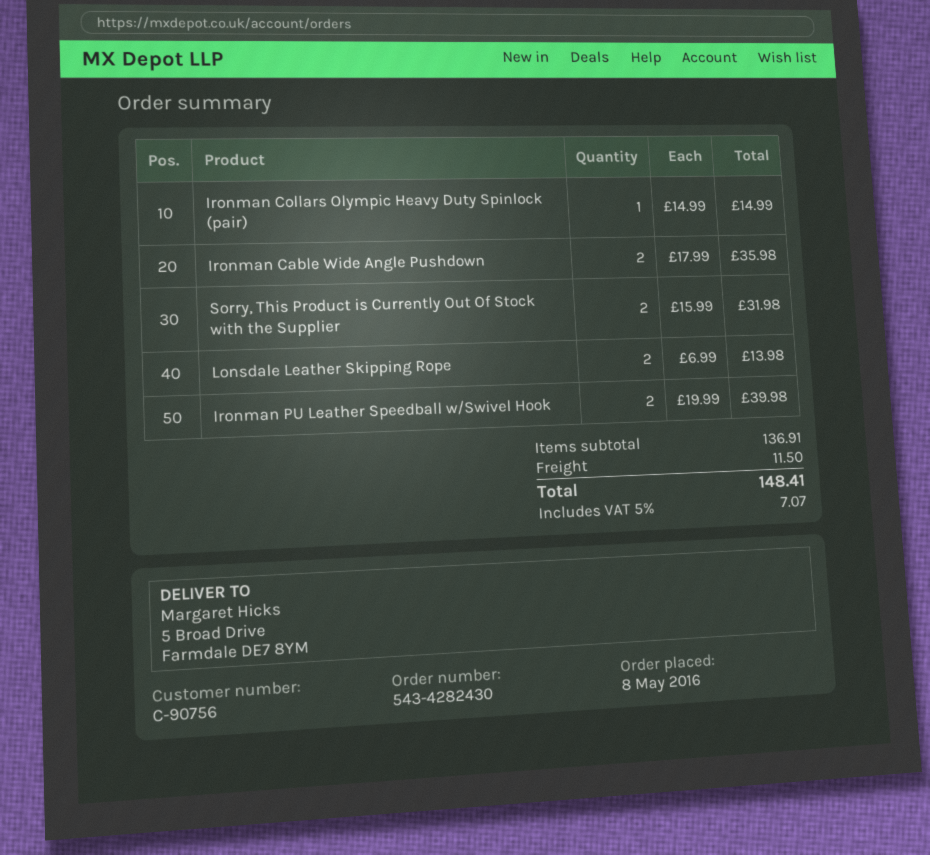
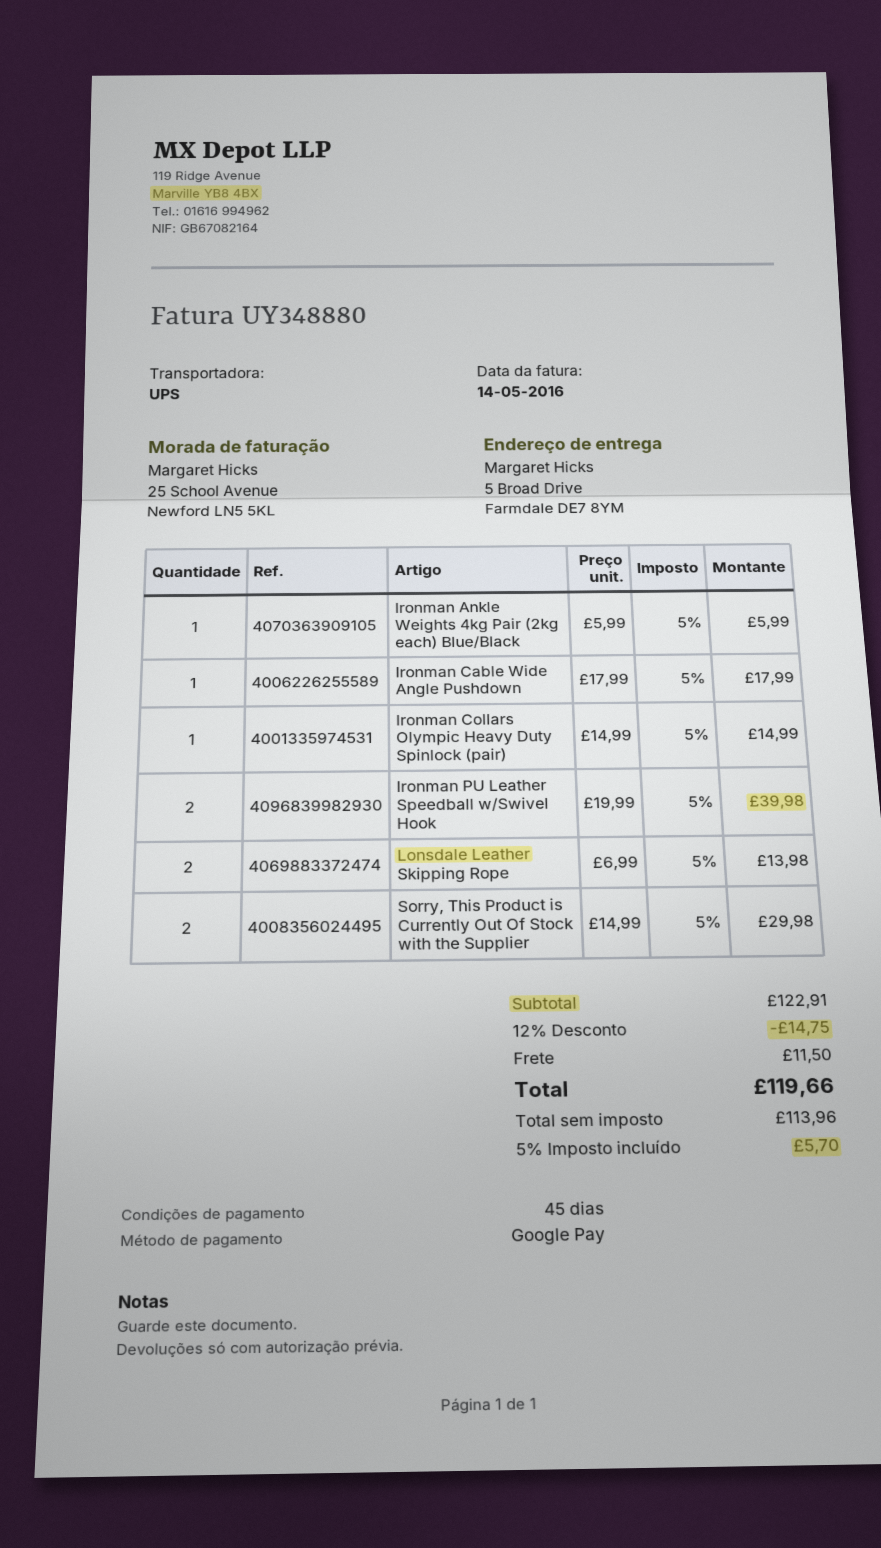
Ironman Cable Wide Angle Pushdown: 2 x 17.99 = 35.98 -> 1 x 17.99 = 17.99
Sorry, This Product is Currently Out Of Stock with the Supplier: 2 x 15.99 = 31.98 -> 2 x 14.99 = 29.98
Ironman Ankle Weights 4kg Pair (2kg each) Blue/Black: none -> 1 x 5.99 = 5.99
subtotal: 136.91 -> 122.91
discount: none -> 12% = 14.75
tax: 5% = 7.07 -> 5% = 5.70
total: 148.41 -> 119.66

